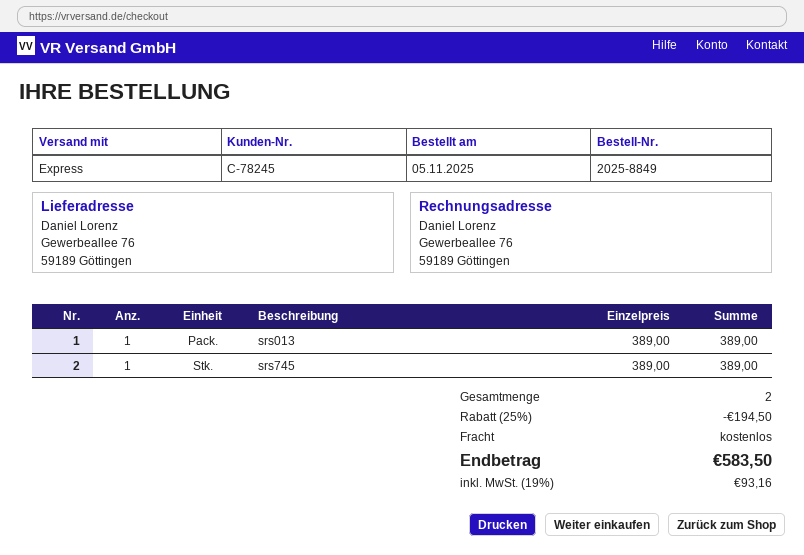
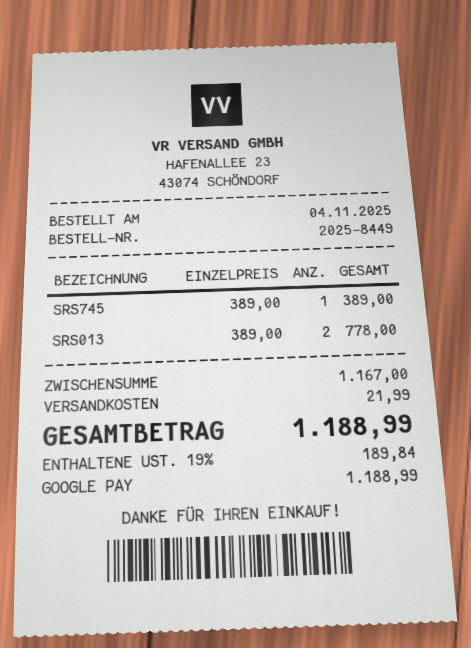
order number: 2025-8849 -> 2025-8449
order date: 2025-11-05 -> 2025-11-04
srs013: 1 x 389.00 = 389.00 -> 2 x 389.00 = 778.00
discount: 25% = 194.50 -> none
shipping: 0.00 -> 21.99
tax: 19% = 93.16 -> 19% = 189.84
total: 583.50 -> 1188.99

